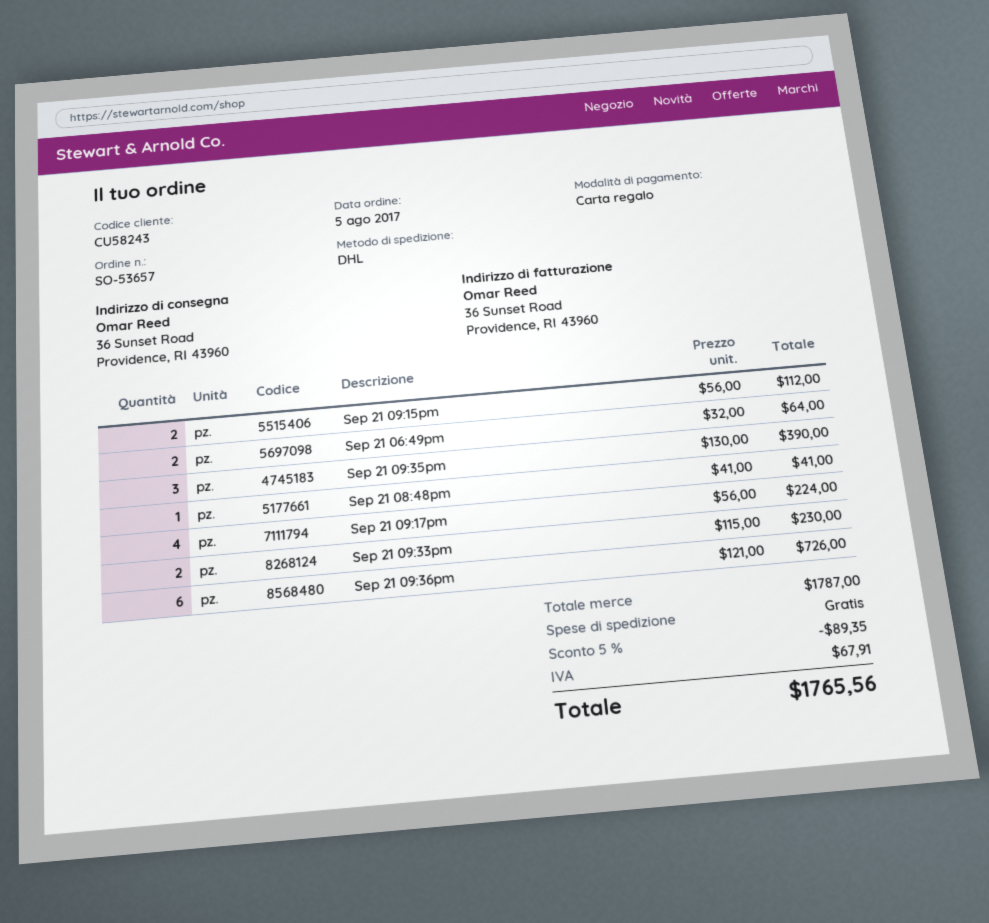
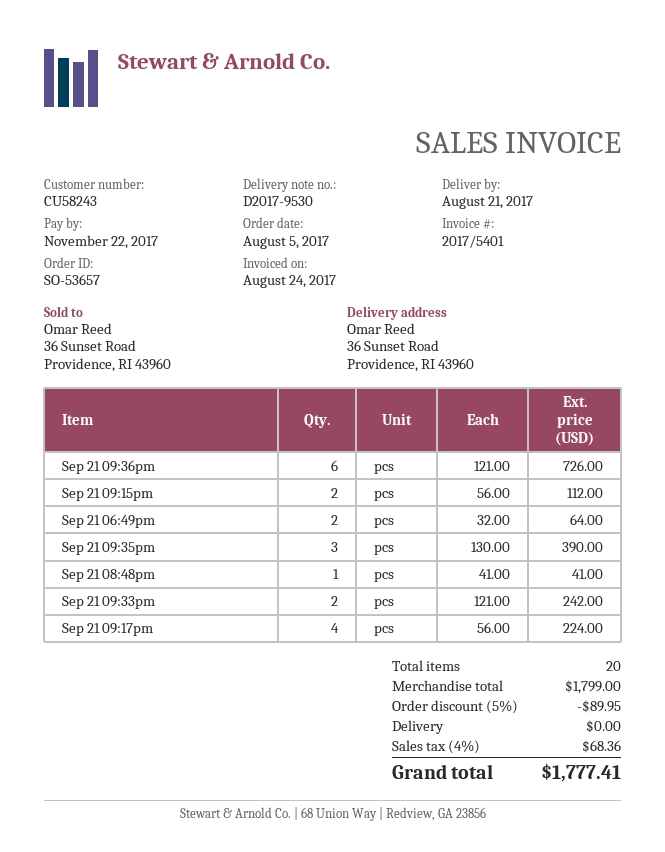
Sep 21 09:33pm: 2 x 115.00 = 230.00 -> 2 x 121.00 = 242.00
subtotal: 1787.00 -> 1799.00
discount: 5% = 89.35 -> 5% = 89.95
tax: 67.91 -> 68.36
total: 1765.56 -> 1777.41

